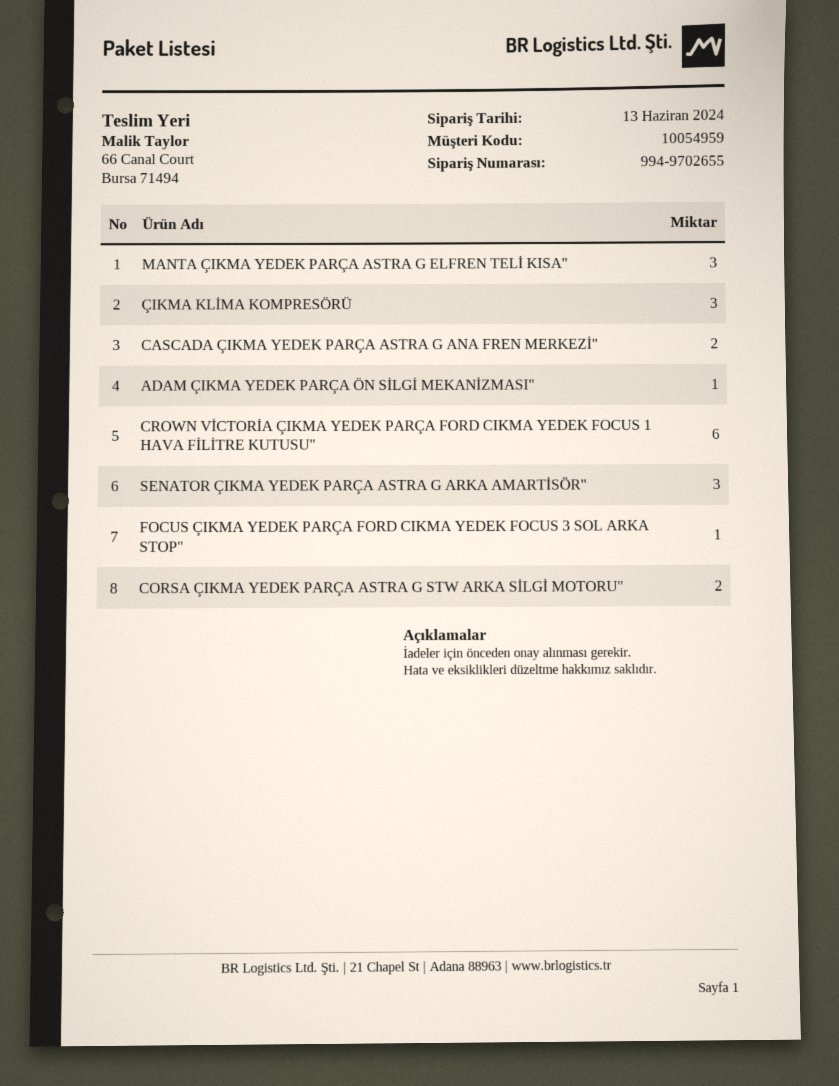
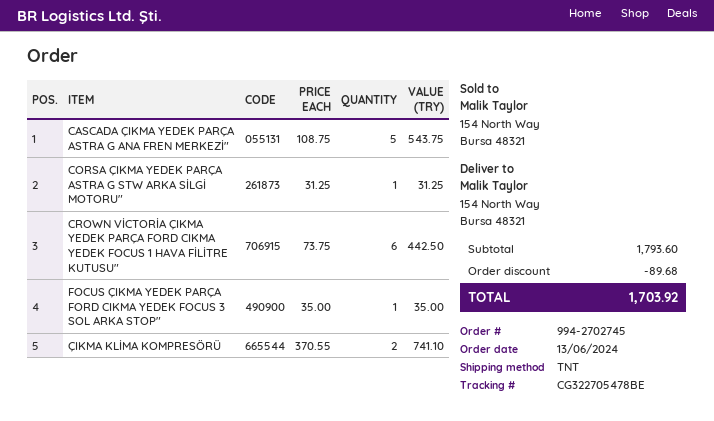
order number: 994-9702655 -> 994-2702745
ship to: 66 Canal Court, Bursa 71494 -> 154 North Way, Bursa 48321
MANTA ÇIKMA YEDEK PARÇA ASTRA G ELFREN TELİ KISA": 3 -> none
ÇIKMA KLİMA KOMPRESÖRÜ: 3 -> 2
CASCADA ÇIKMA YEDEK PARÇA ASTRA G ANA FREN MERKEZİ": 2 -> 5
ADAM ÇIKMA YEDEK PARÇA ÖN SİLGİ MEKANİZMASI": 1 -> none
SENATOR ÇIKMA YEDEK PARÇA ASTRA G ARKA AMARTİSÖR": 3 -> none
CORSA ÇIKMA YEDEK PARÇA ASTRA G STW ARKA SİLGİ MOTORU": 2 -> 1

